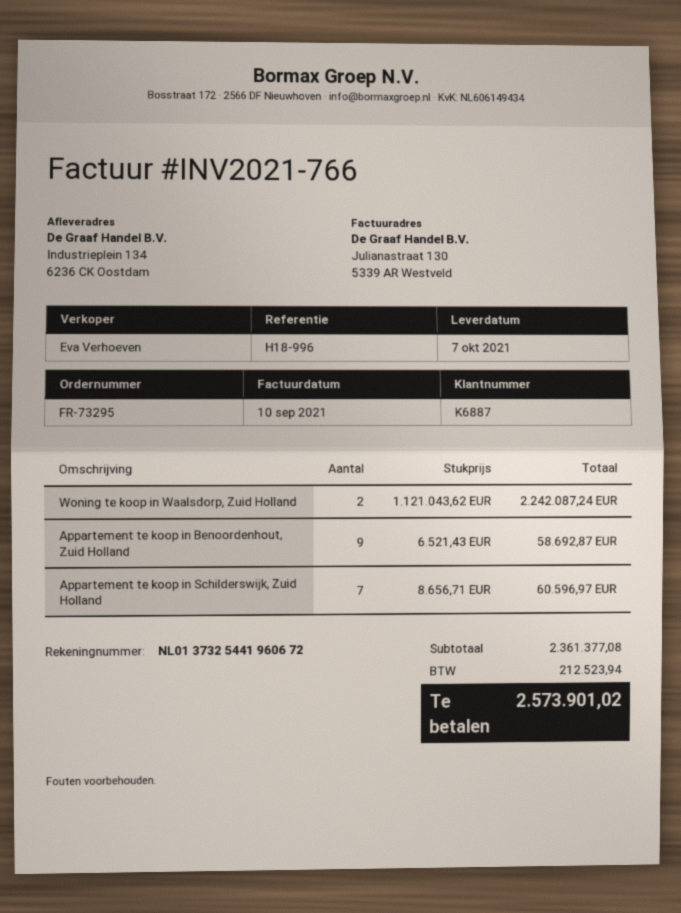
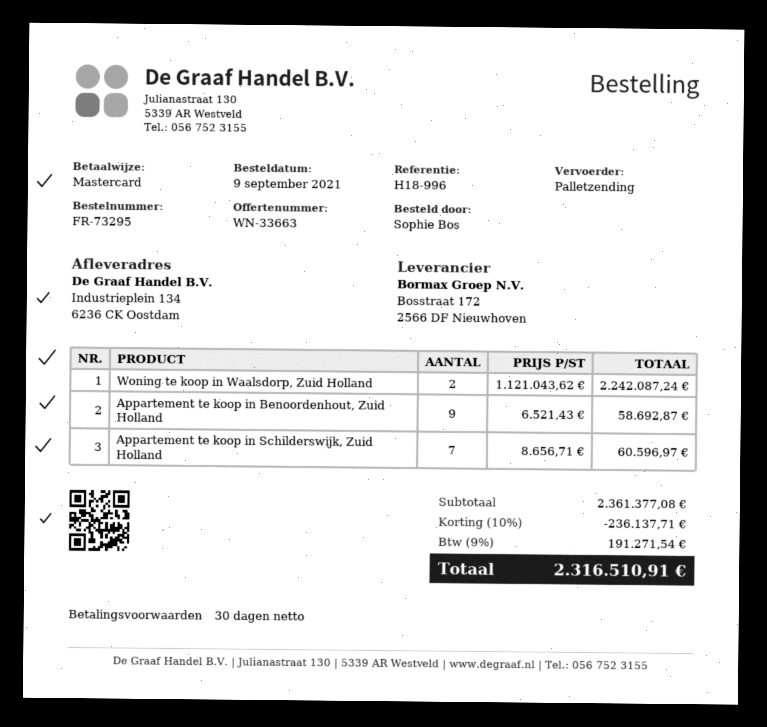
discount: none -> 10% = 236137.71
tax: 212523.94 -> 191271.54
total: 2573901.02 -> 2316510.91

